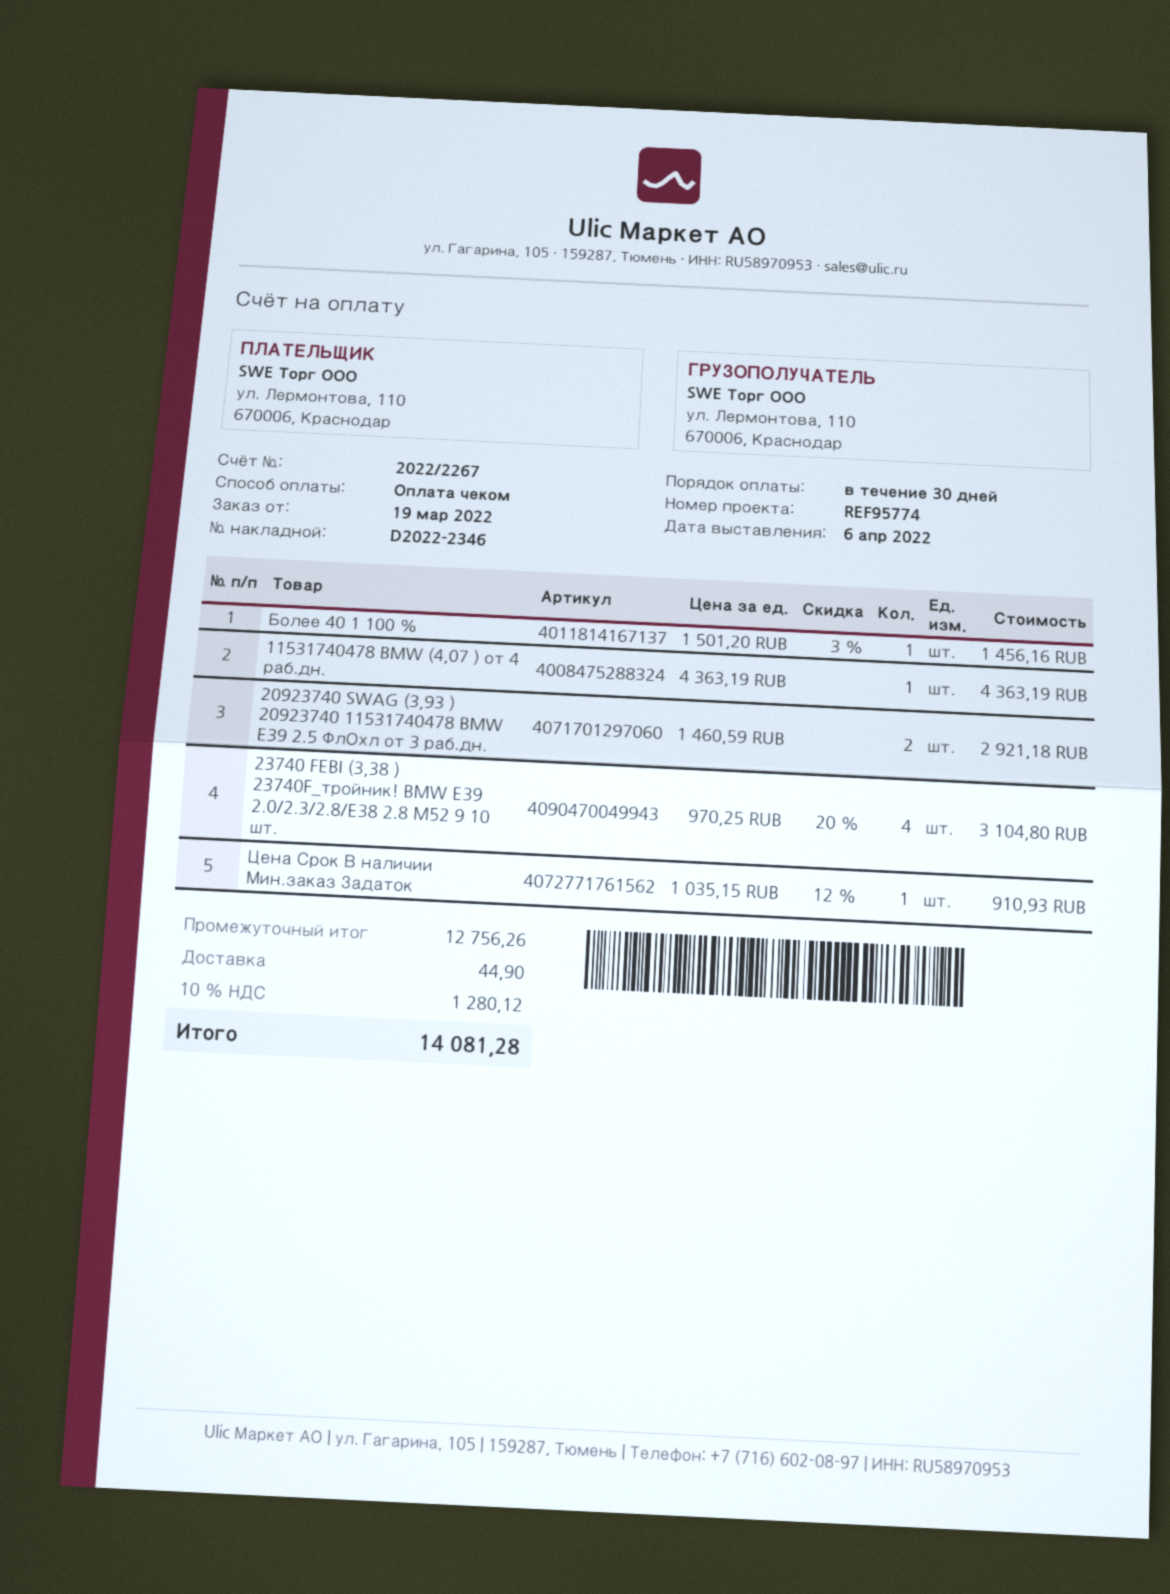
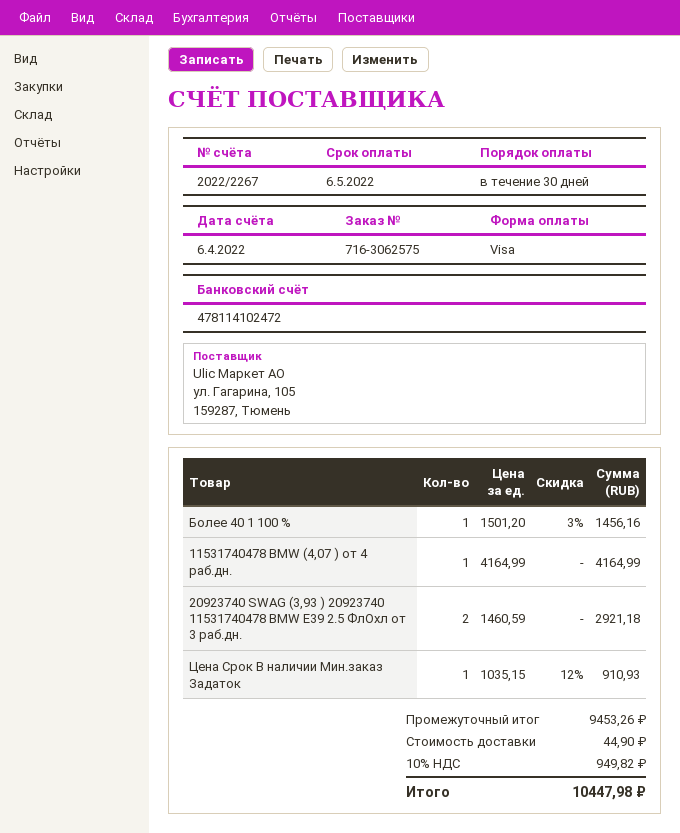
payment method: cheque -> Visa
11531740478 BMW (4,07 ) от 4 раб.дн.: 1 x 4363.19 = 4363.19 -> 1 x 4164.99 = 4164.99
23740 FEBI (3,38 ) 23740F_тройник! BMW E39 2.0/2.3/2.8/E38 2.8 M52 9 10 шт.: 4 x 970.25 - 20% = 3104.80 -> none
subtotal: 12756.26 -> 9453.26
tax: 10% = 1280.12 -> 10% = 949.82
total: 14081.28 -> 10447.98

